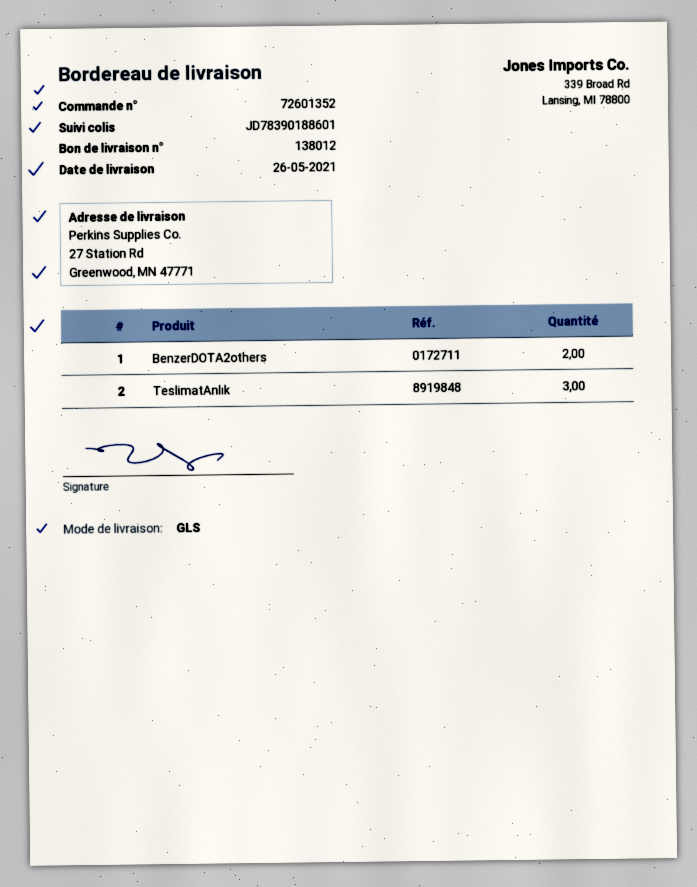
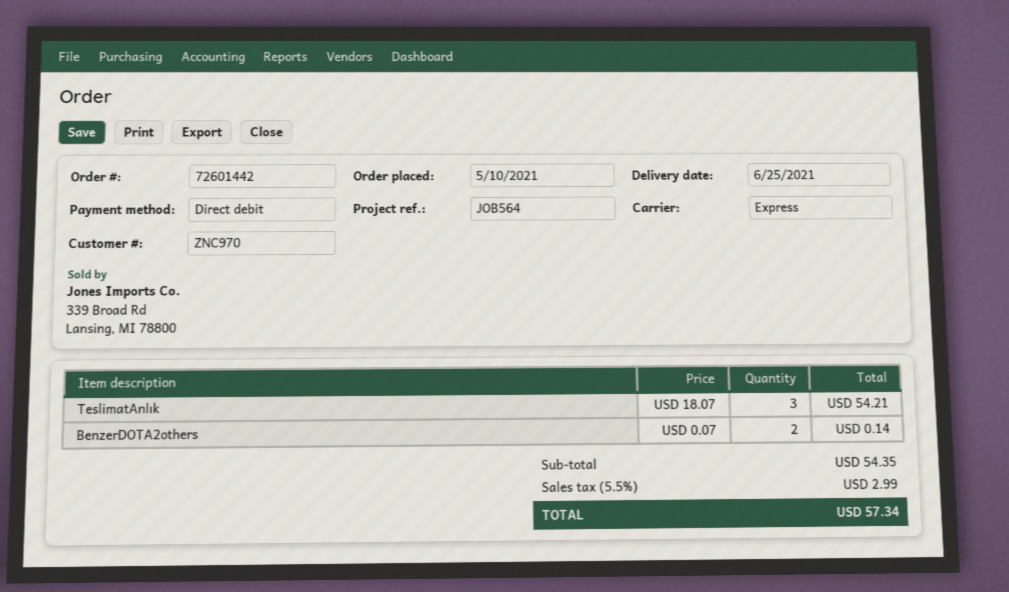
order number: 72601352 -> 72601442
delivery date: 2021-05-26 -> 2021-06-25
shipping method: GLS -> express

